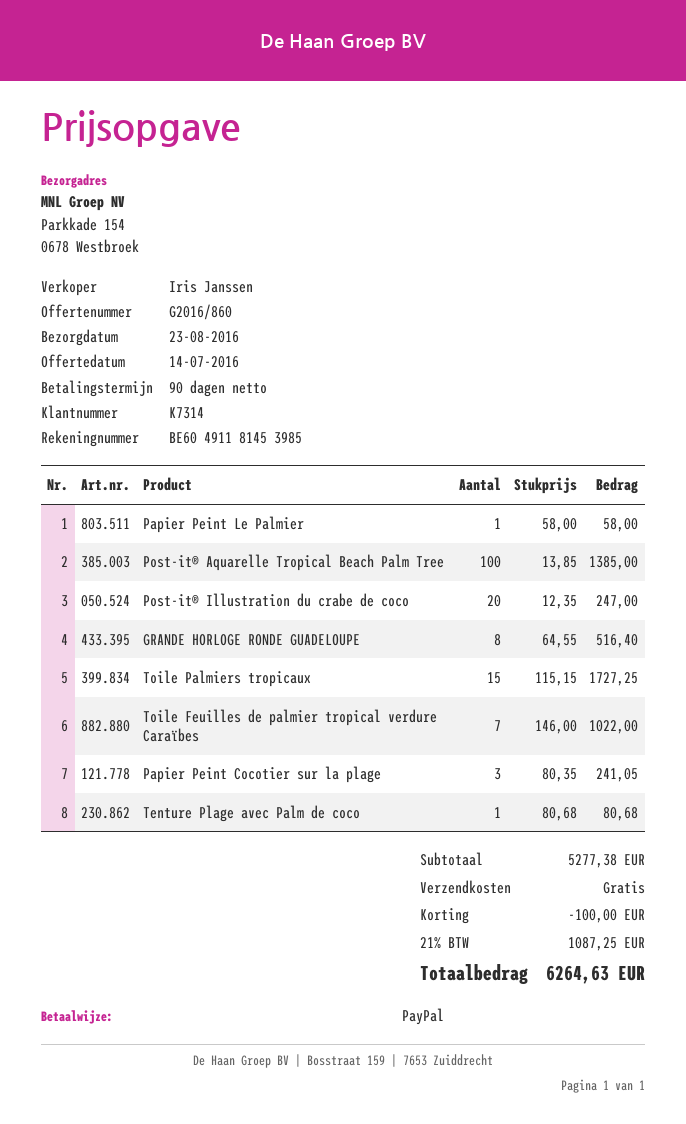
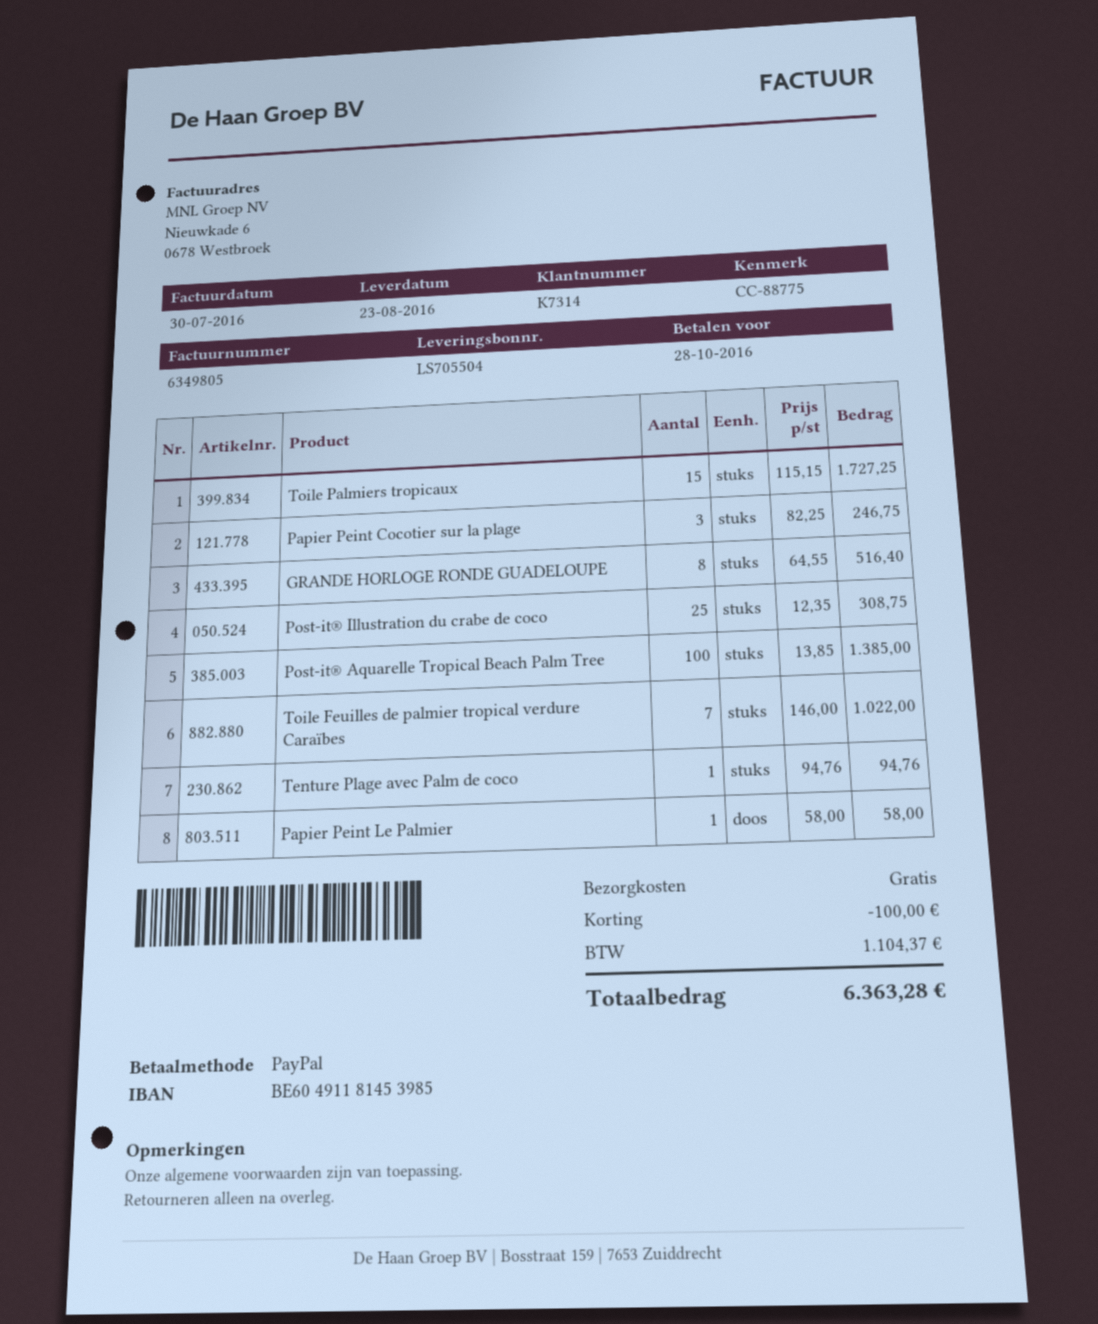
Post-it® Illustration du crabe de coco: 20 x 12.35 = 247.00 -> 25 x 12.35 = 308.75
Papier Peint Cocotier sur la plage: 3 x 80.35 = 241.05 -> 3 x 82.25 = 246.75
Tenture Plage avec Palm de coco: 1 x 80.68 = 80.68 -> 1 x 94.76 = 94.76
tax: 1087.25 -> 1104.37
total: 6264.63 -> 6363.28

